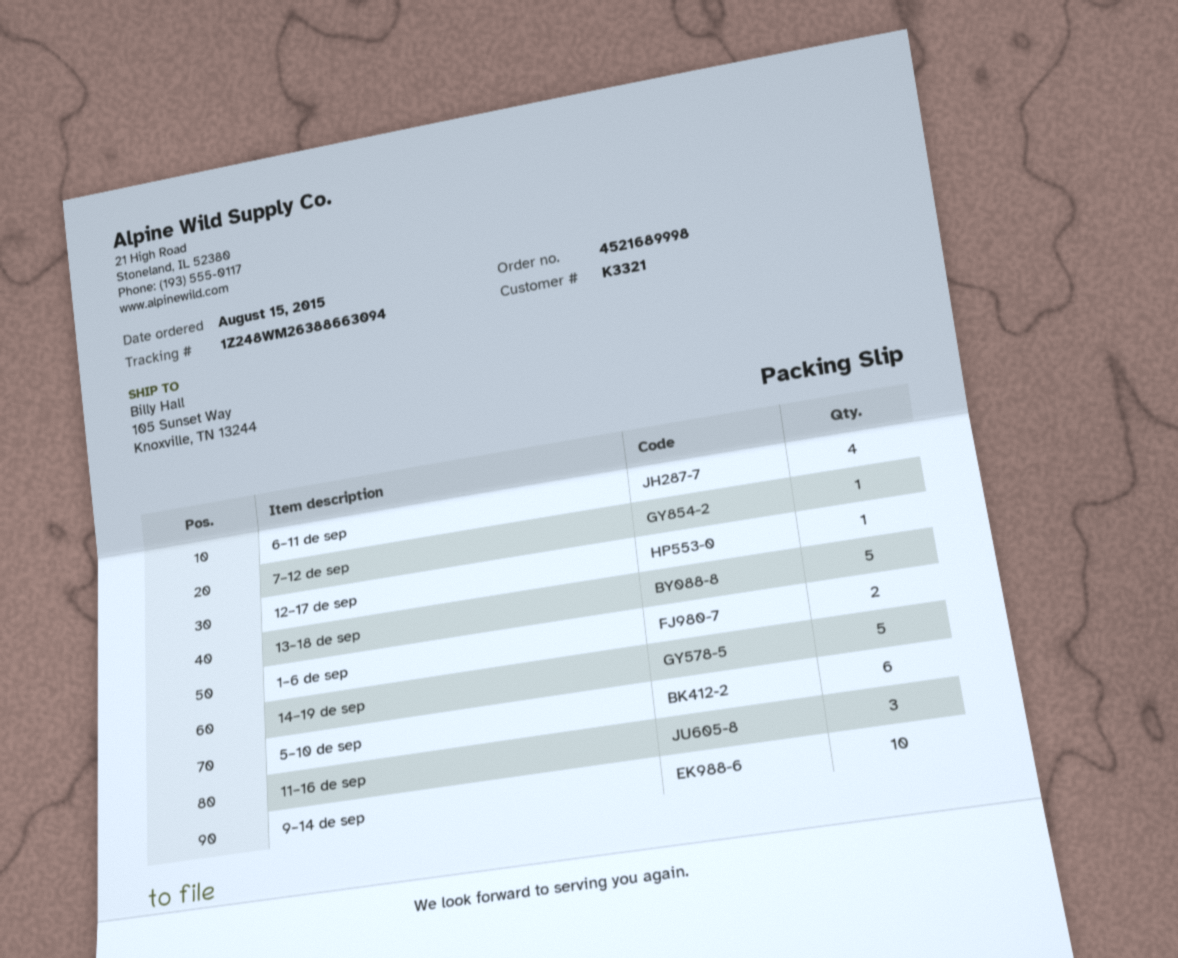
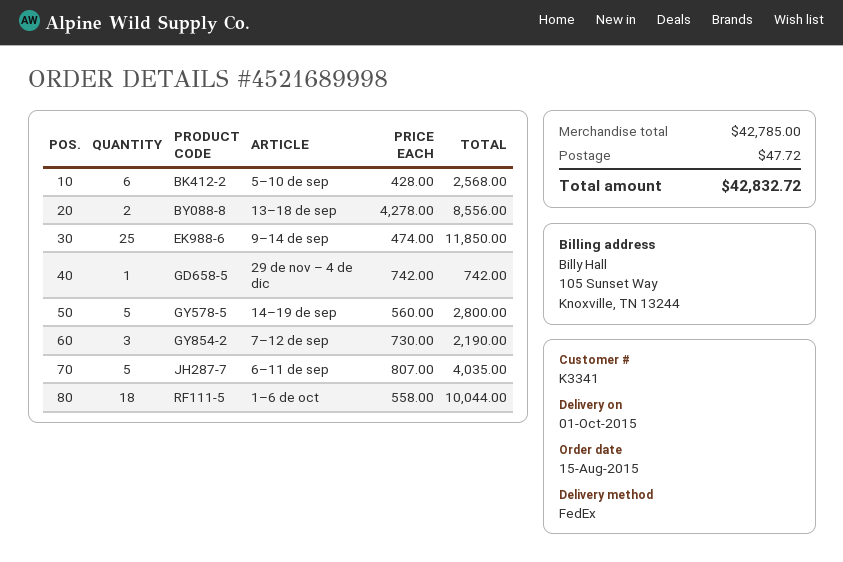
customer number: K3321 -> K3341
6–11 de sep: 4 -> 5
7–12 de sep: 1 -> 3
12–17 de sep: 1 -> none
13–18 de sep: 5 -> 2
1–6 de sep: 2 -> none
11–16 de sep: 3 -> none
9–14 de sep: 10 -> 25
29 de nov – 4 de dic: none -> 1
1–6 de oct: none -> 18

